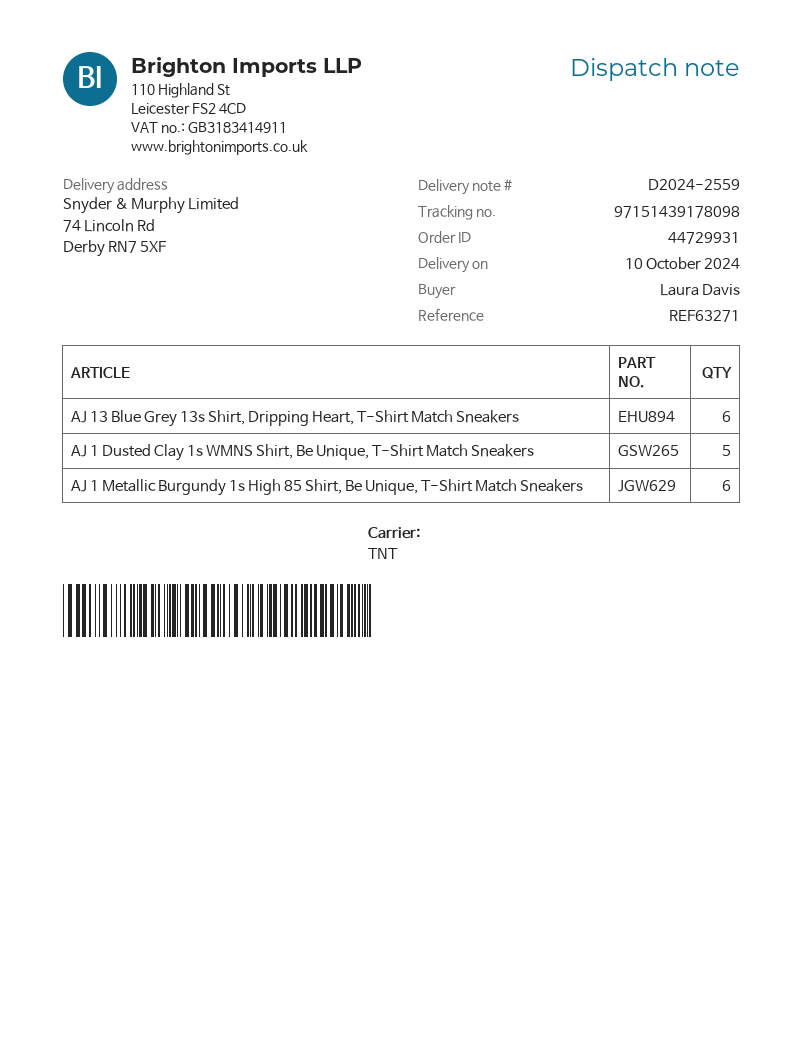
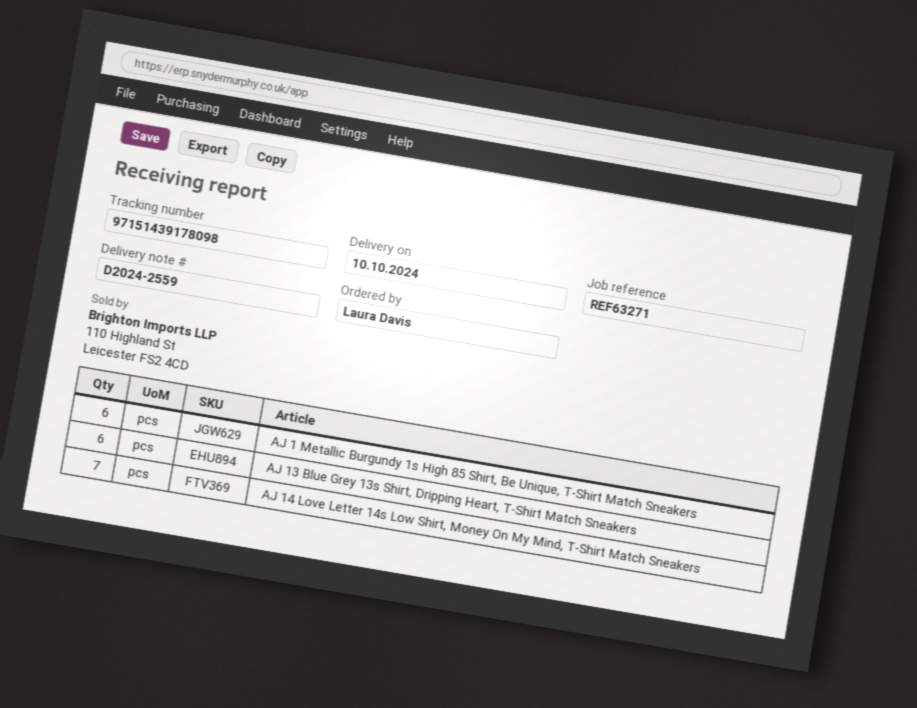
AJ 1 Dusted Clay 1s WMNS Shirt, Be Unique, T-Shirt Match Sneakers: 5 -> none
AJ 14 Love Letter 14s Low Shirt, Money On My Mind, T-Shirt Match Sneakers: none -> 7

